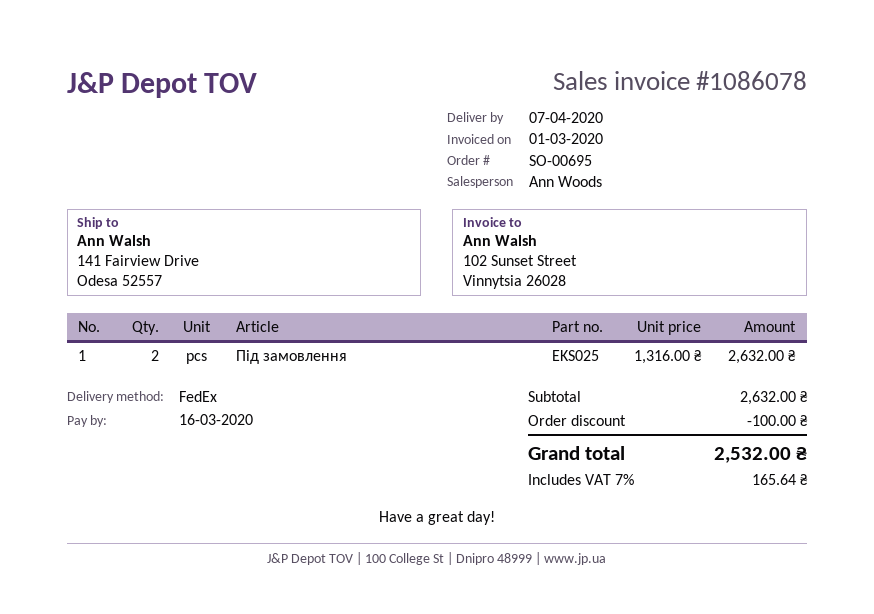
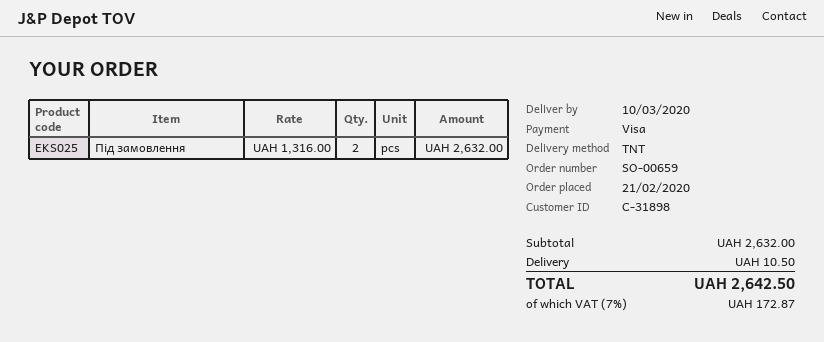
order number: SO-00695 -> SO-00659
delivery date: 2020-04-07 -> 2020-03-10
shipping method: FedEx -> TNT
discount: 100.00 -> none
shipping: none -> 10.50
tax: 7% = 165.64 -> 7% = 172.87
total: 2532.00 -> 2642.50

